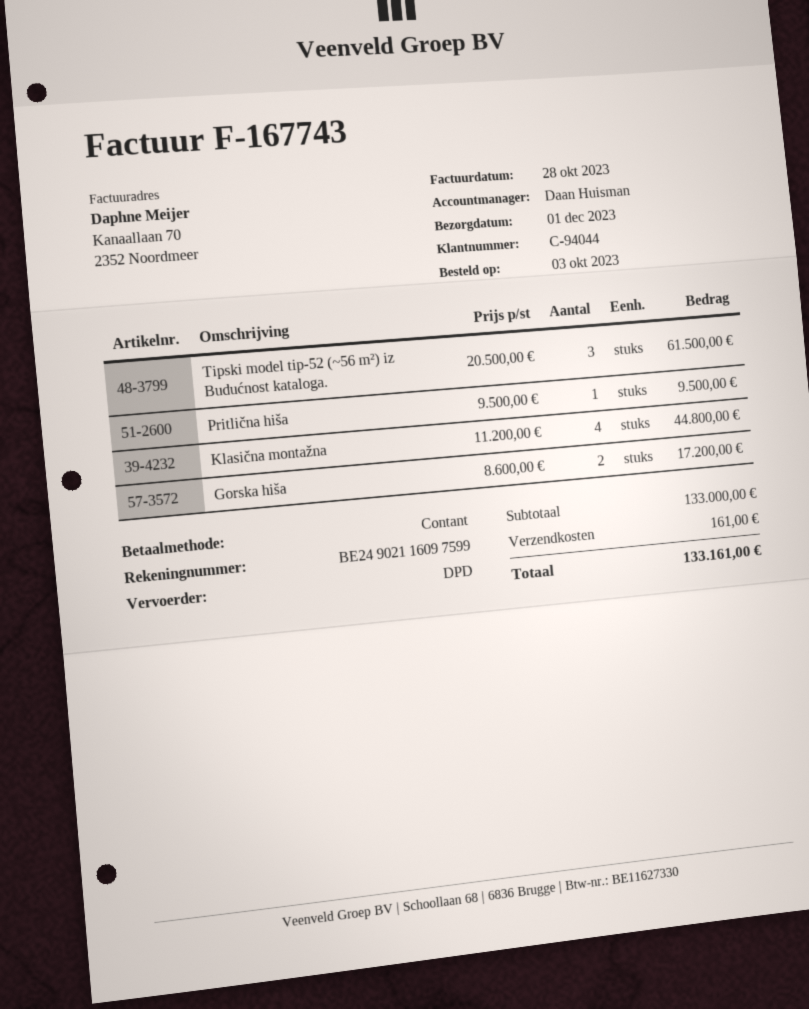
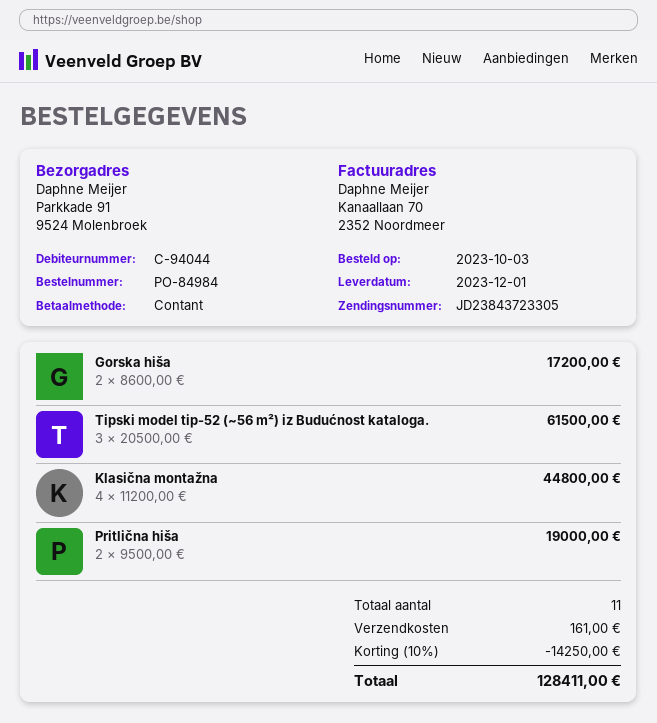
Pritlična hiša: 1 x 9500.00 = 9500.00 -> 2 x 9500.00 = 19000.00
discount: none -> 10% = 14250.00
total: 133161.00 -> 128411.00

